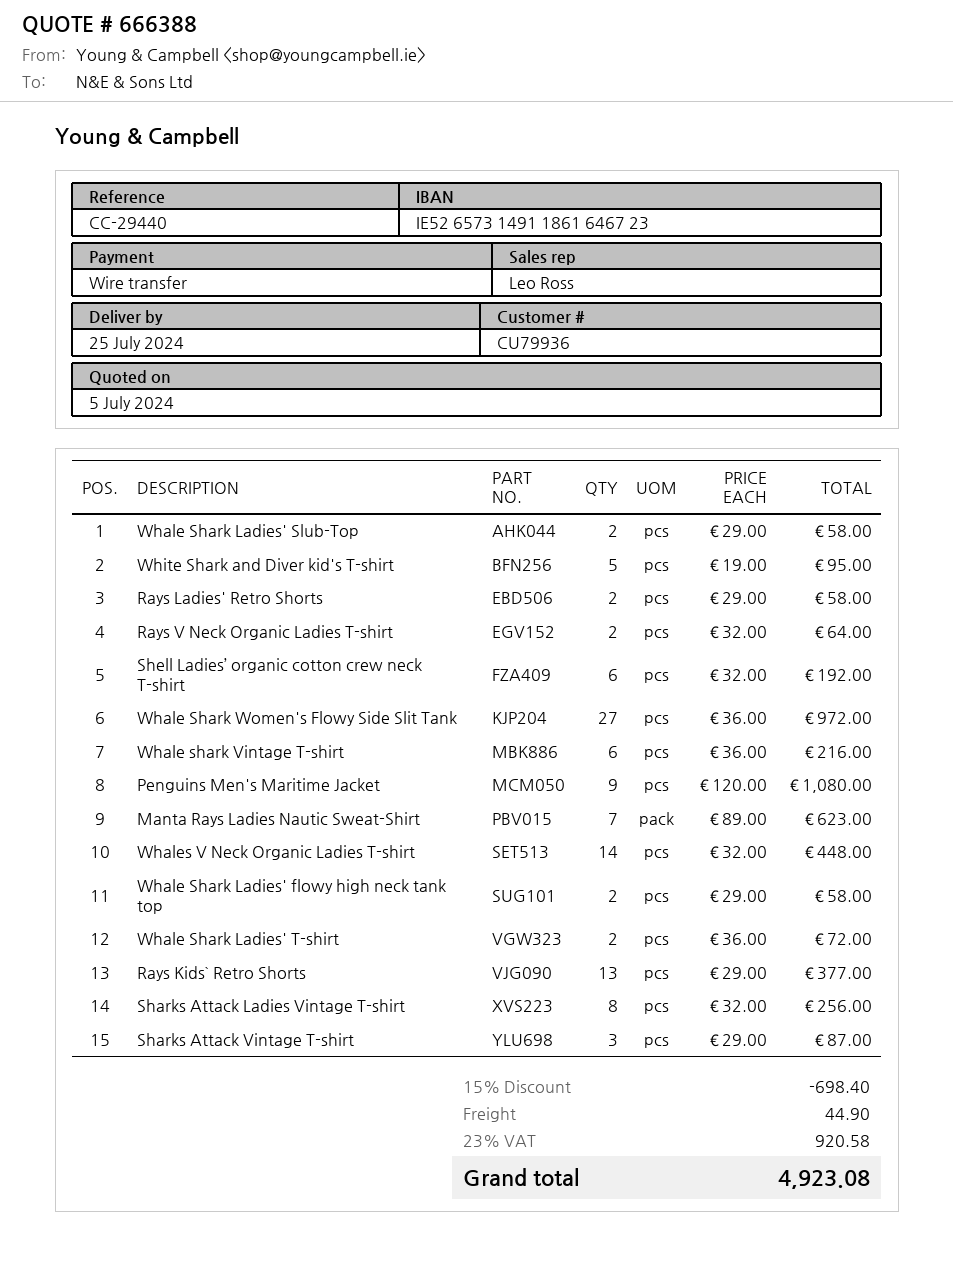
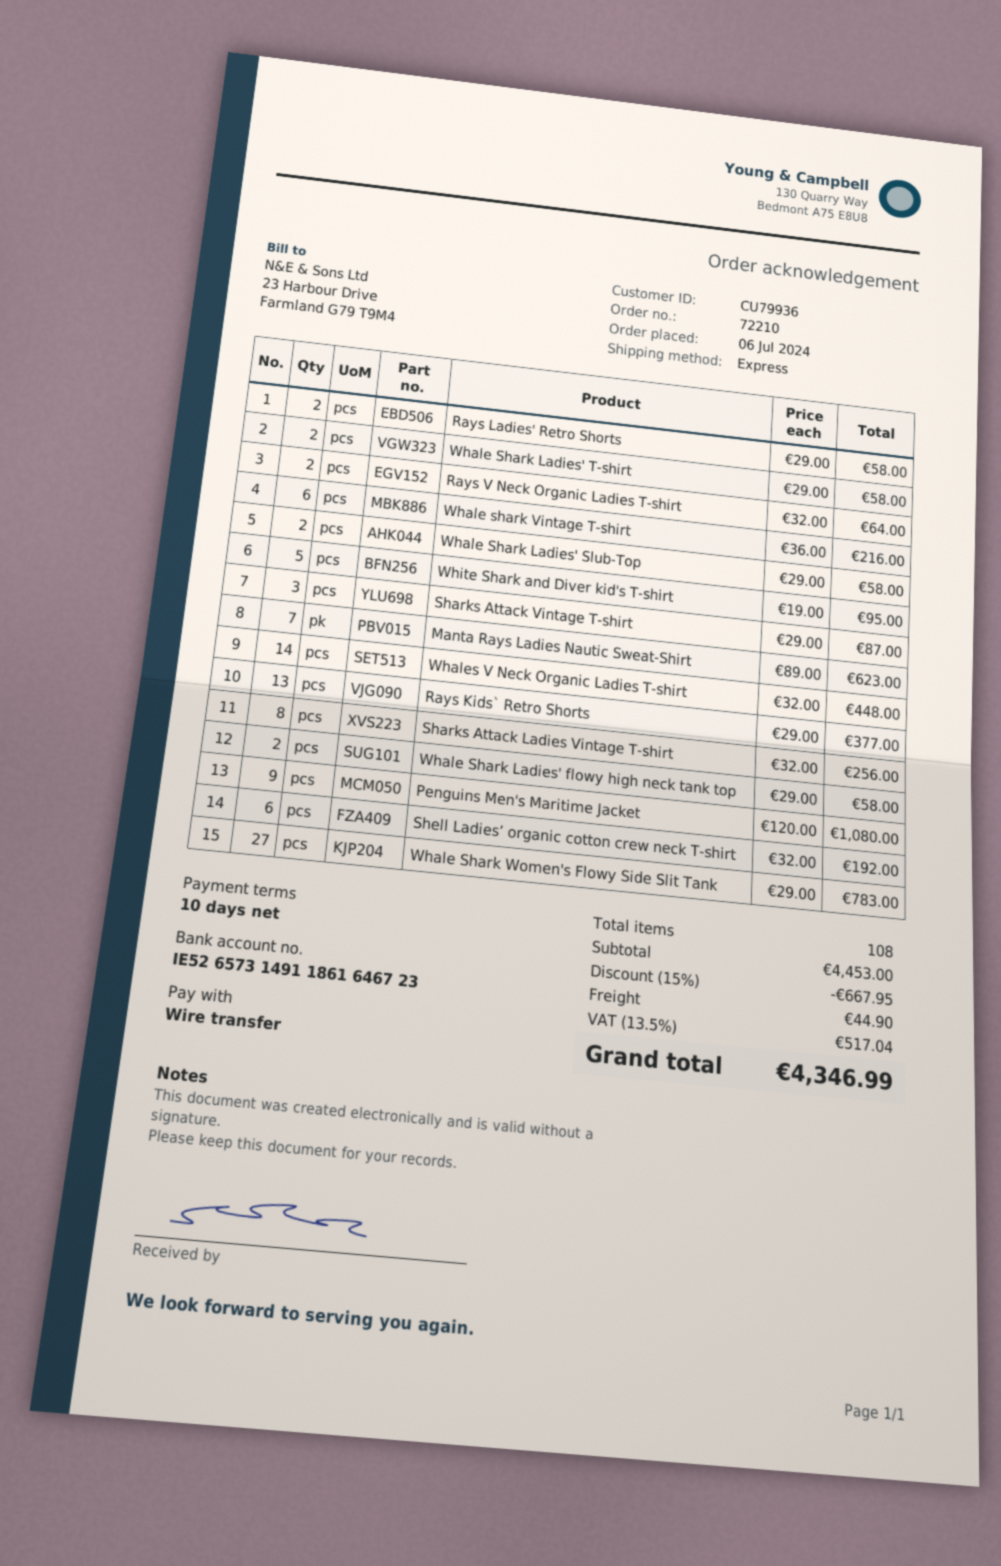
Whale Shark Women's Flowy Side Slit Tank: 27 x 36.00 = 972.00 -> 27 x 29.00 = 783.00
Whale Shark Ladies' T-shirt: 2 x 36.00 = 72.00 -> 2 x 29.00 = 58.00
discount: 15% = 698.40 -> 15% = 667.95
tax: 23% = 920.58 -> 13.5% = 517.04
total: 4923.08 -> 4346.99

